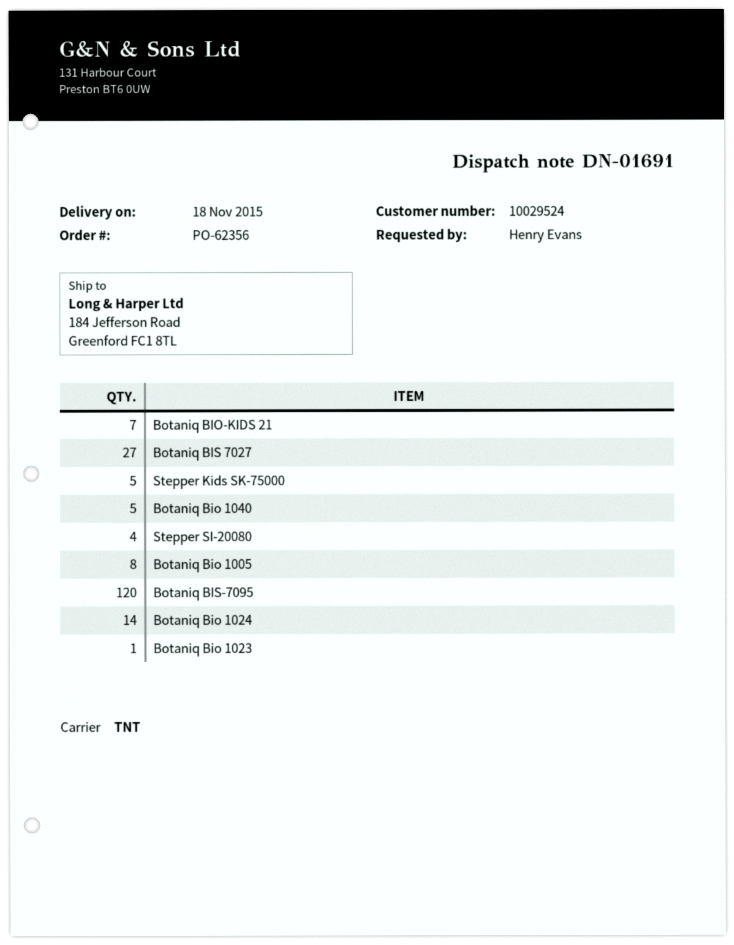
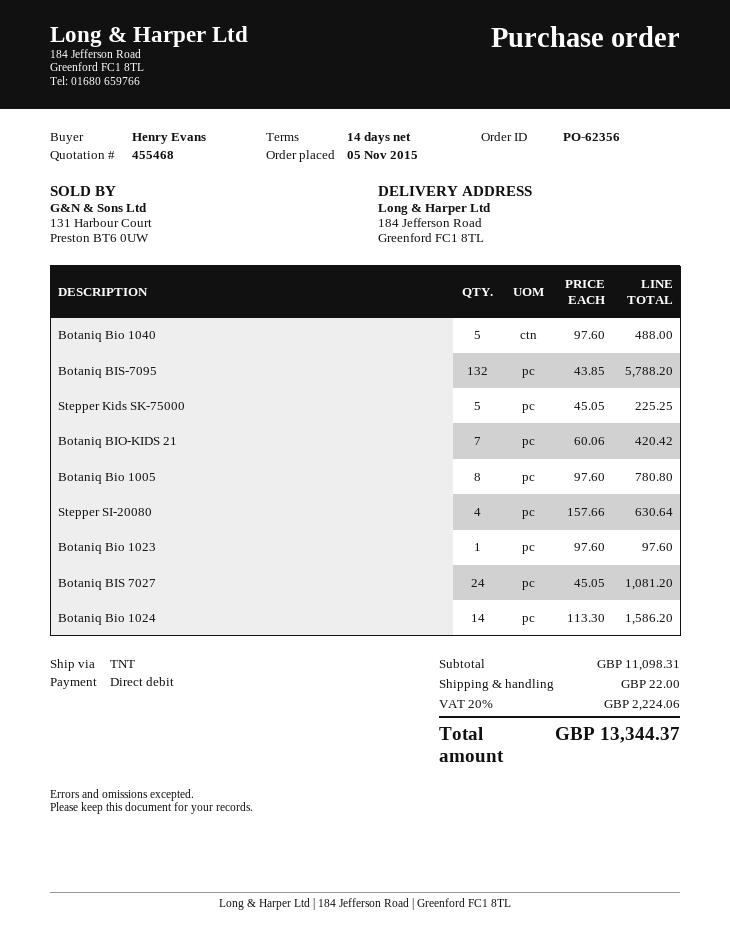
Botaniq BIS 7027: 27 -> 24
Botaniq BIS-7095: 120 -> 132

